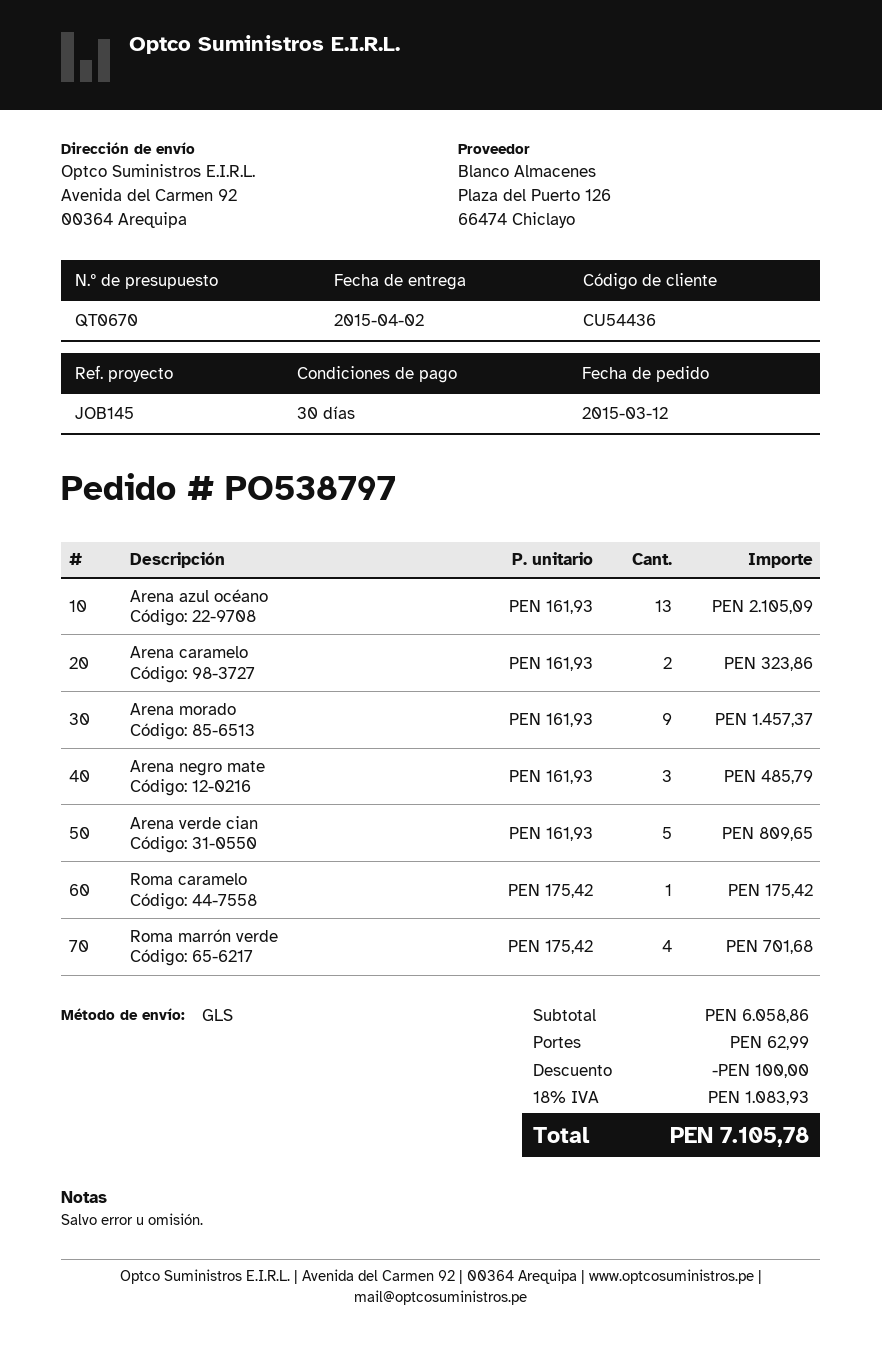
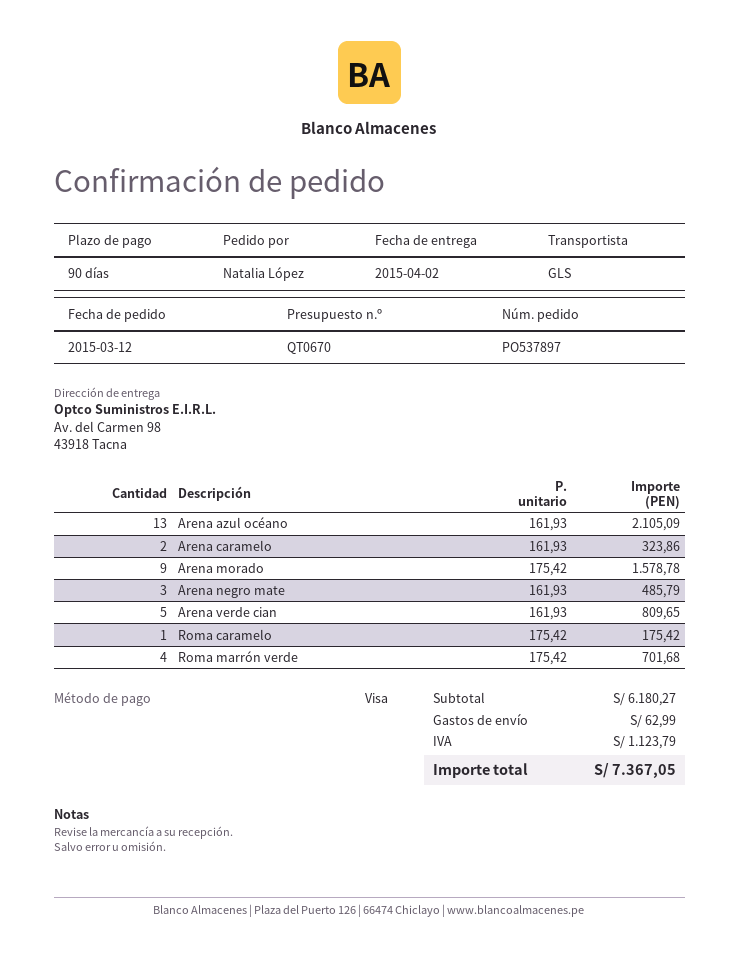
order number: PO538797 -> PO537897
payment terms: 30 days -> 90 days
ship to: Avenida del Carmen 92, 00364 Arequipa -> Av. del Carmen 98, 43918 Tacna
Arena morado: 9 x 161.93 = 1457.37 -> 9 x 175.42 = 1578.78
subtotal: 6058.86 -> 6180.27
discount: 100.00 -> none
tax: 1083.93 -> 1123.79
total: 7105.78 -> 7367.05

